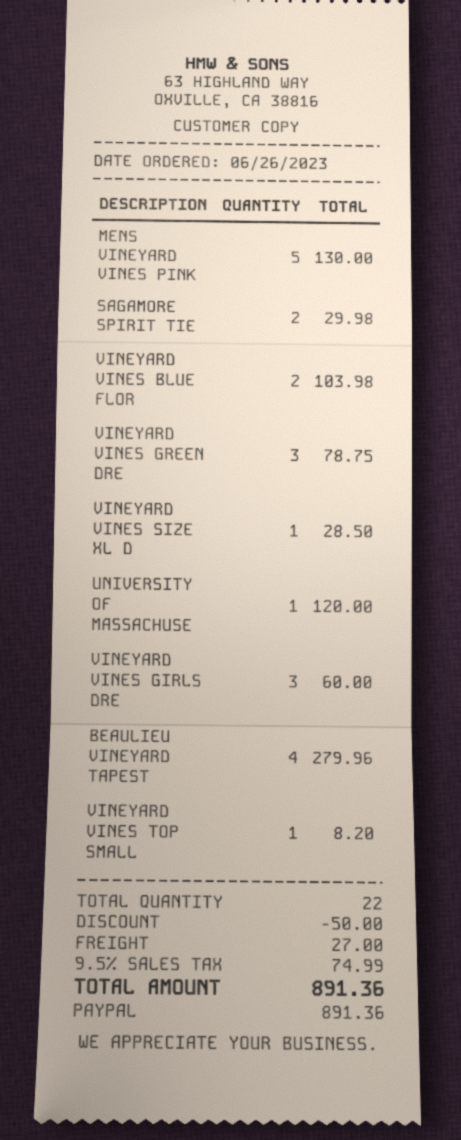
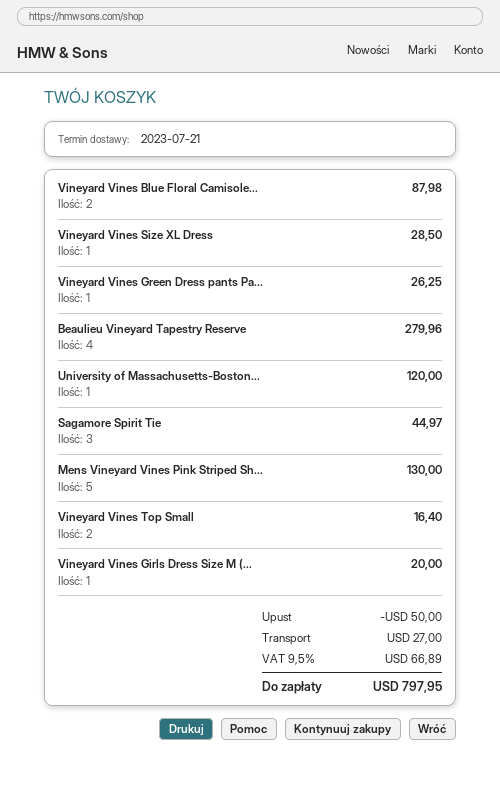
SAGAMORE SPIRIT TIE: 2 for 29.98 -> 3 for 44.97
VINEYARD VINES BLUE FLOR: 2 for 103.98 -> 2 for 87.98
VINEYARD VINES GREEN DRE: 3 for 78.75 -> 1 for 26.25
VINEYARD VINES GIRLS DRE: 3 for 60.00 -> 1 for 20.00
VINEYARD VINES TOP SMALL: 1 for 8.20 -> 2 for 16.40
tax: 9.5% = 74.99 -> 9.5% = 66.89
total: 891.36 -> 797.95

